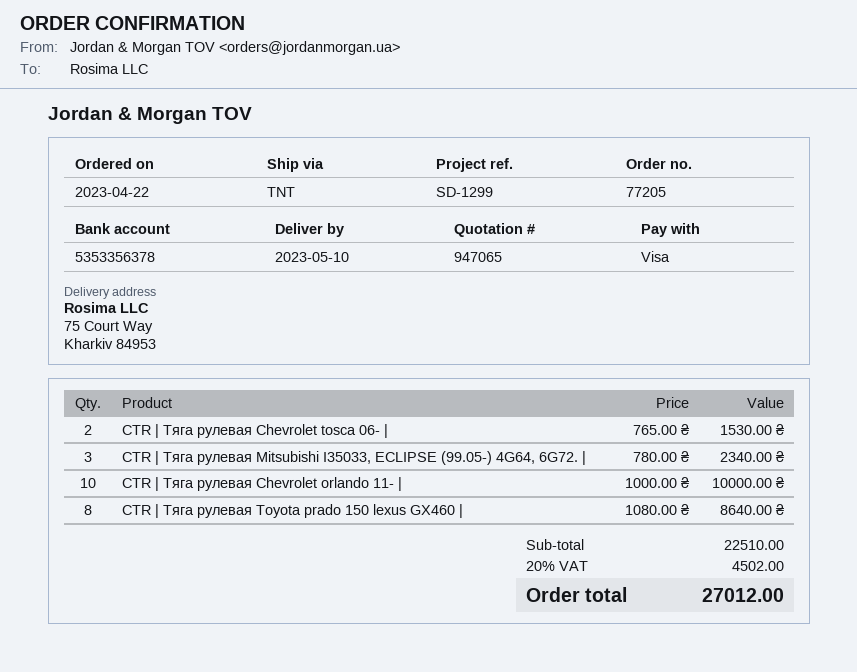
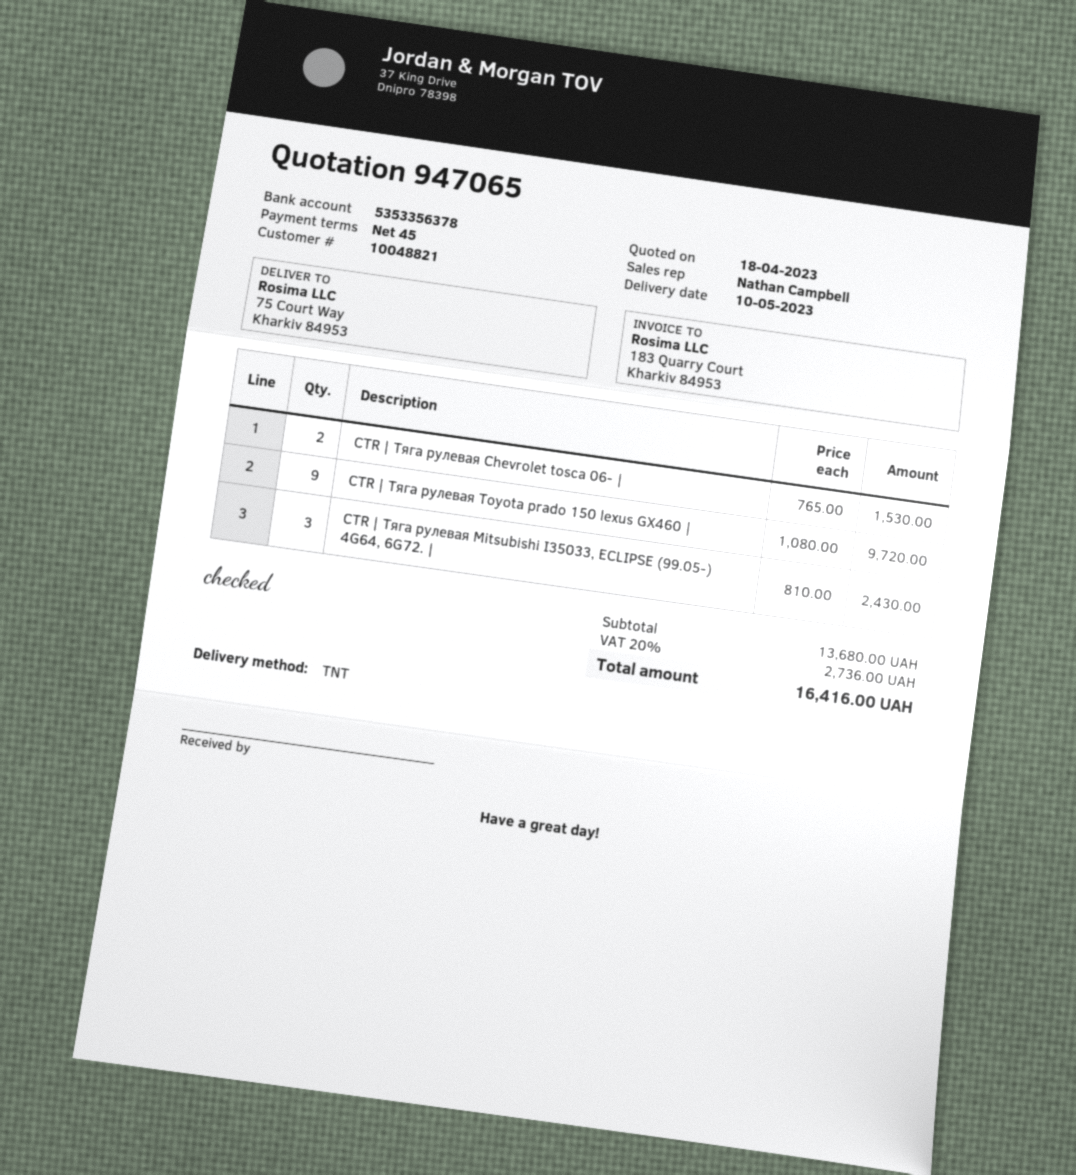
CTR | Тяга рулевая Mitsubishi I35033, ECLIPSE (99.05-) 4G64, 6G72. |: 3 x 780.00 = 2340.00 -> 3 x 810.00 = 2430.00
CTR | Тяга рулевая Chevrolet orlando 11- |: 10 x 1000.00 = 10000.00 -> none
CTR | Тяга рулевая Toyota prado 150 lexus GX460 |: 8 x 1080.00 = 8640.00 -> 9 x 1080.00 = 9720.00
subtotal: 22510.00 -> 13680.00
tax: 20% = 4502.00 -> 20% = 2736.00
total: 27012.00 -> 16416.00

